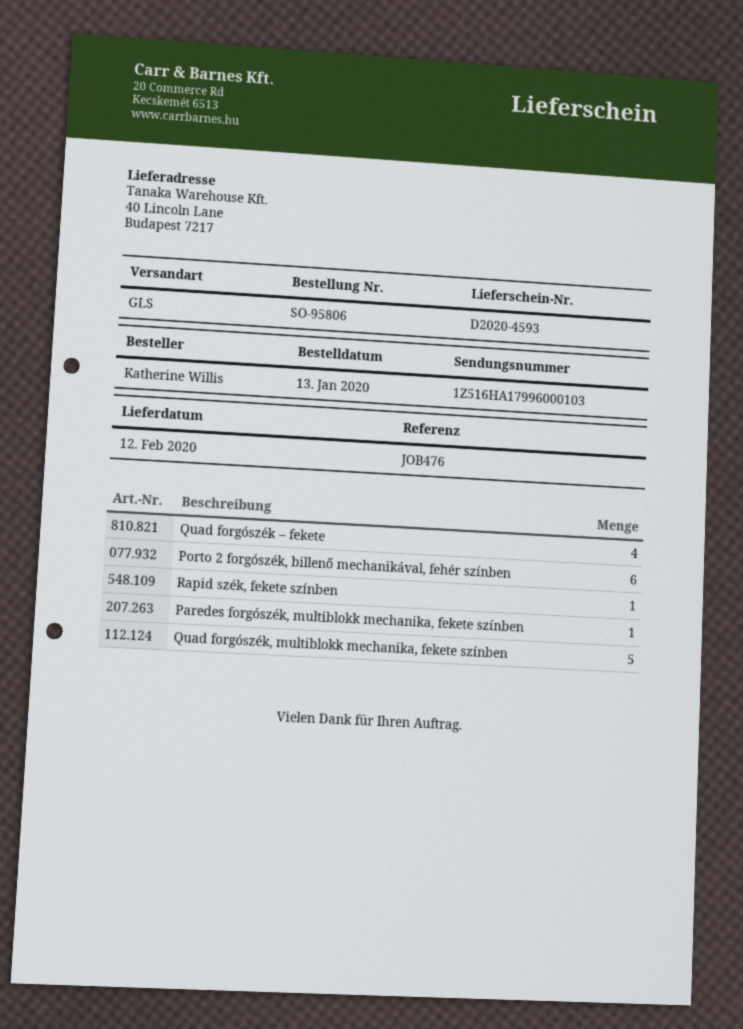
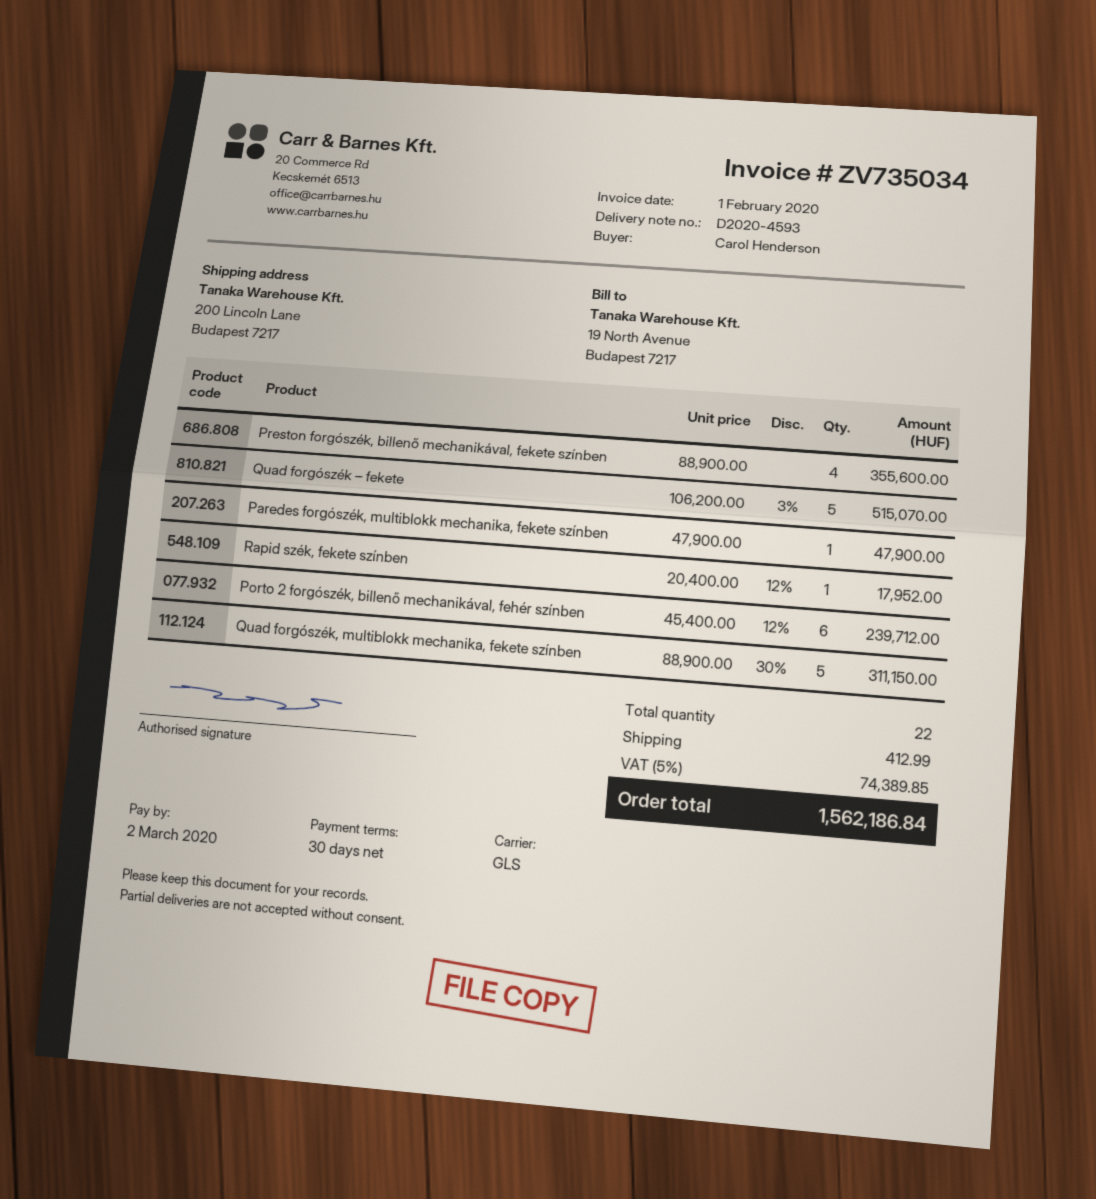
ordered by: Katherine Willis -> Carol Henderson
ship to: 40 Lincoln Lane, Budapest 7217 -> 200 Lincoln Lane, Budapest 7217
Quad forgószék – fekete: 4 -> 5
Preston forgószék, billenő mechanikával, fekete színben: none -> 4

